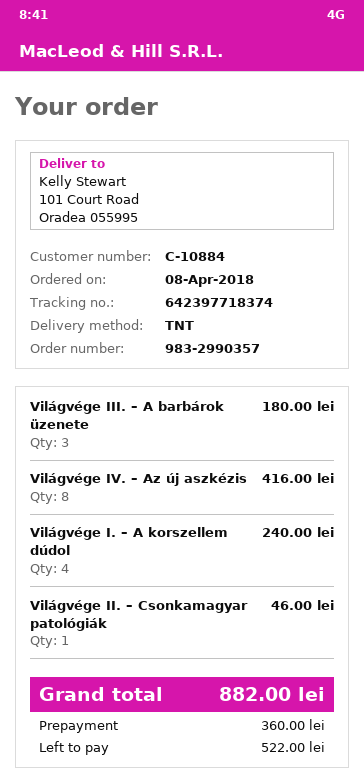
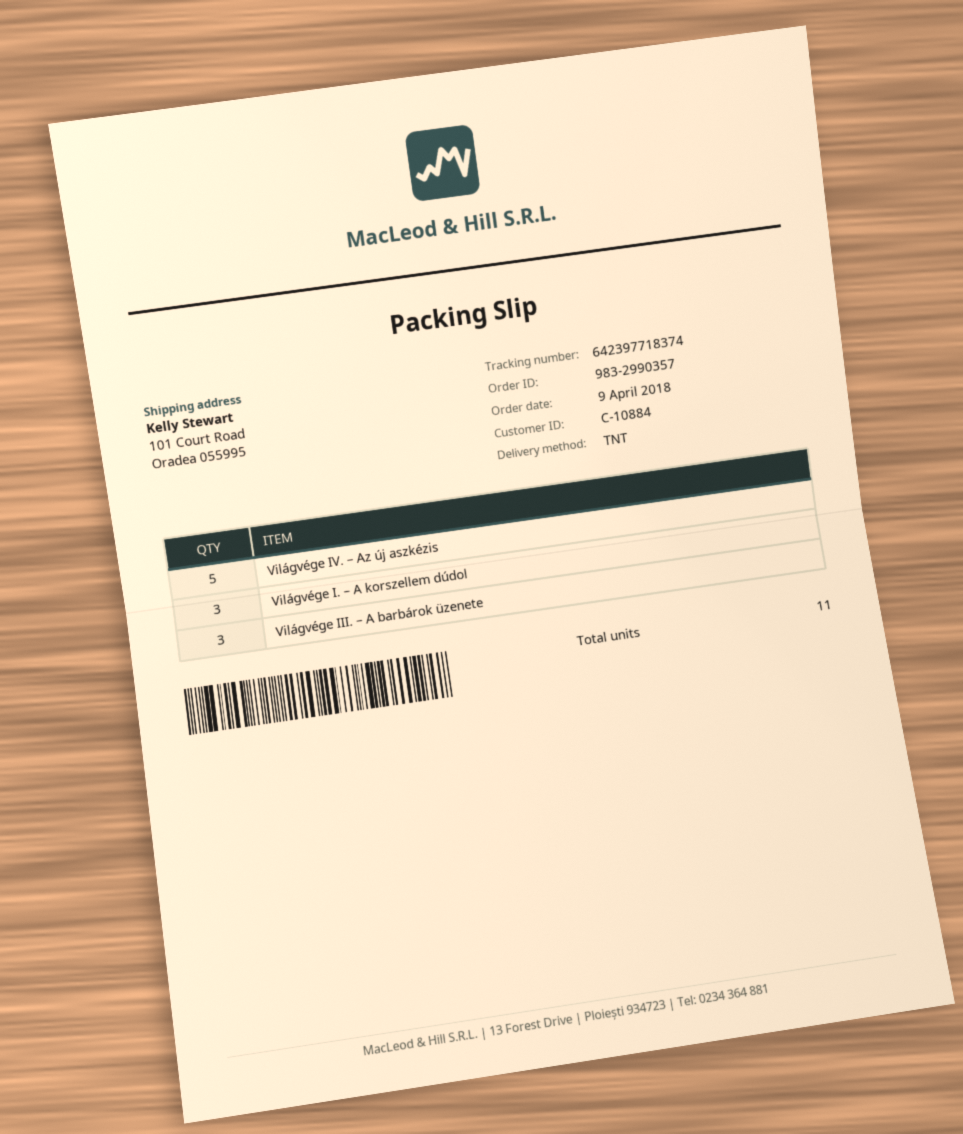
order date: 2018-04-08 -> 2018-04-09
Világvége IV. – Az új aszkézis: 8 -> 5
Világvége I. – A korszellem dúdol: 4 -> 3
Világvége II. – Csonkamagyar patológiák: 1 -> none

